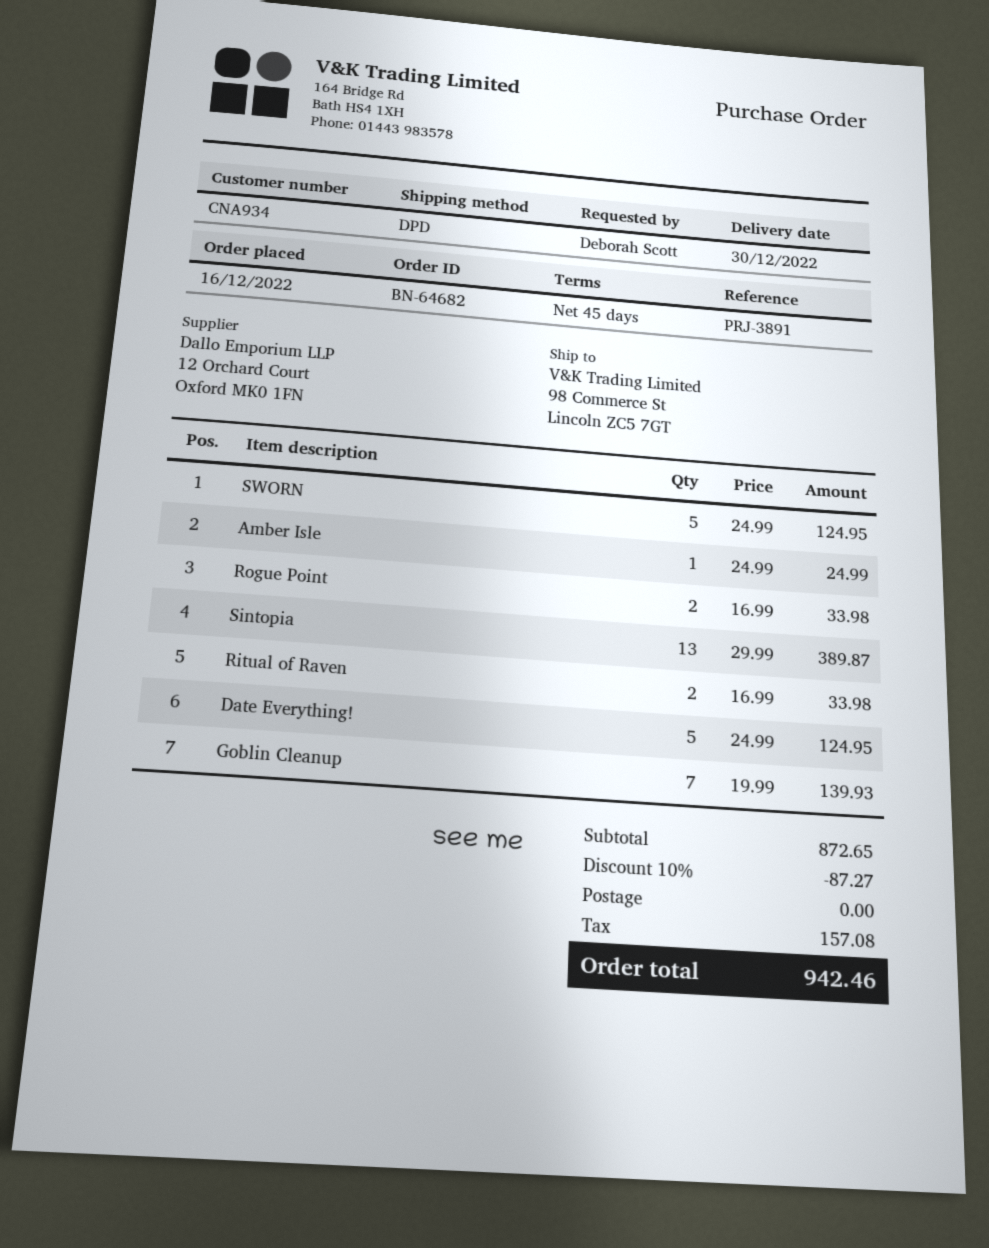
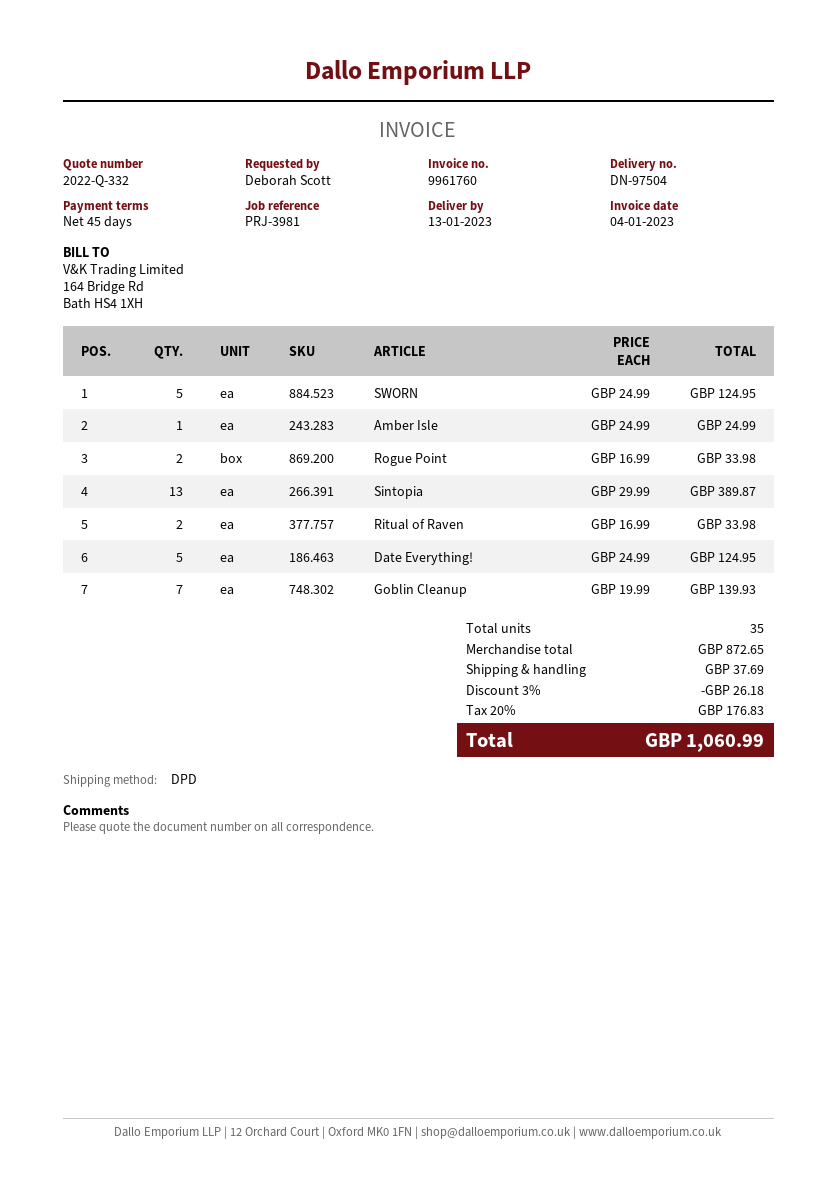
delivery date: 2022-12-30 -> 2023-01-13
reference: PRJ-3891 -> PRJ-3981
discount: 10% = 87.27 -> 3% = 26.18
shipping: 0.00 -> 37.69
tax: 157.08 -> 176.83
total: 942.46 -> 1060.99

